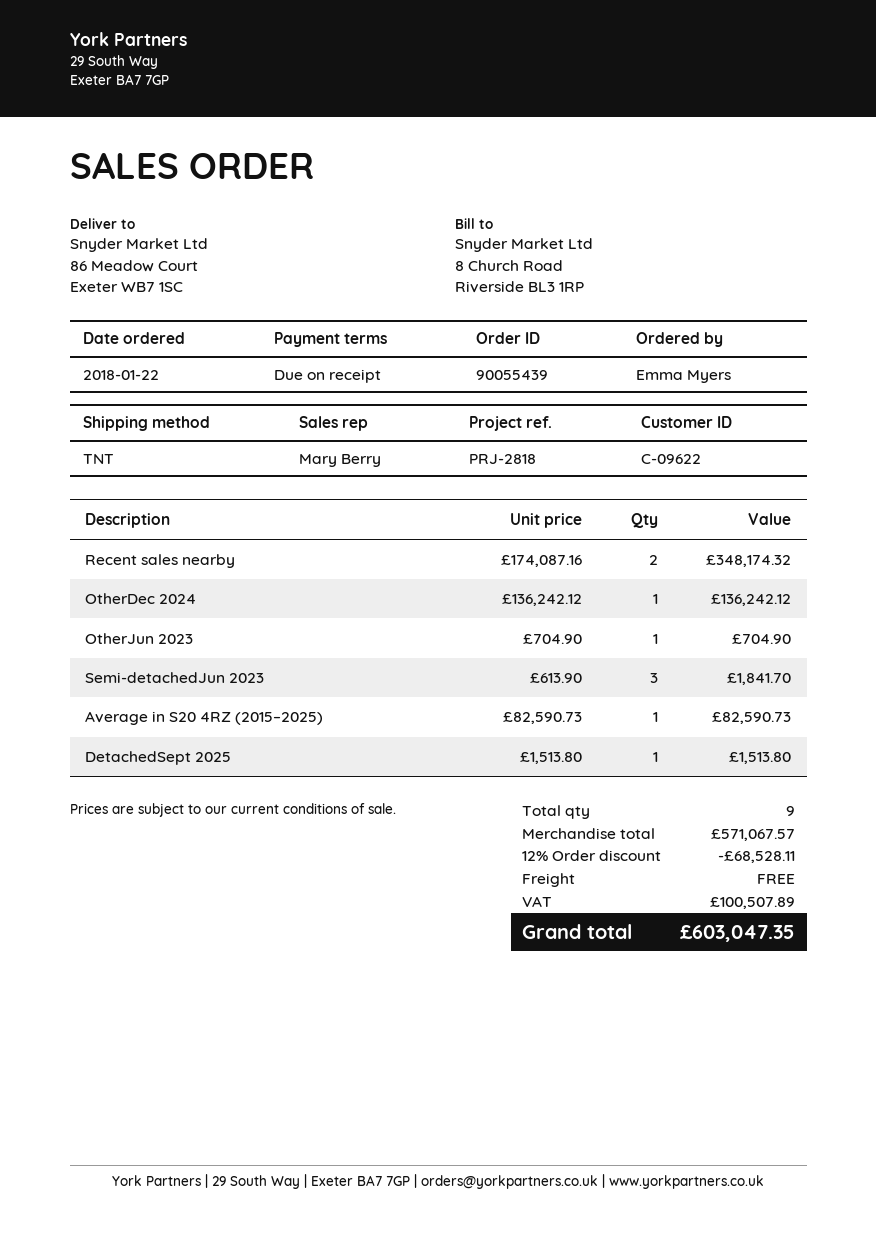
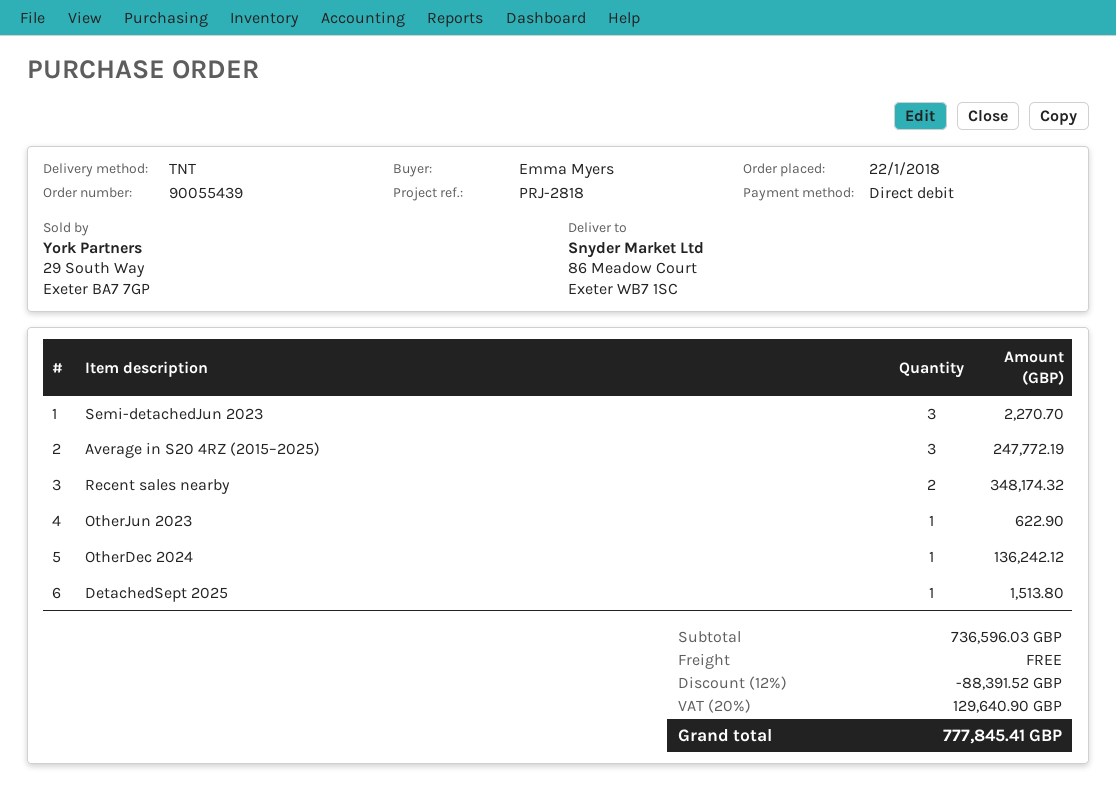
OtherJun 2023: 1 for 704.90 -> 1 for 622.90
Semi-detachedJun 2023: 3 for 1841.70 -> 3 for 2270.70
Average in S20 4RZ (2015–2025): 1 for 82590.73 -> 3 for 247772.19
subtotal: 571067.57 -> 736596.03
discount: 12% = 68528.11 -> 12% = 88391.52
tax: 100507.89 -> 129640.90
total: 603047.35 -> 777845.41

